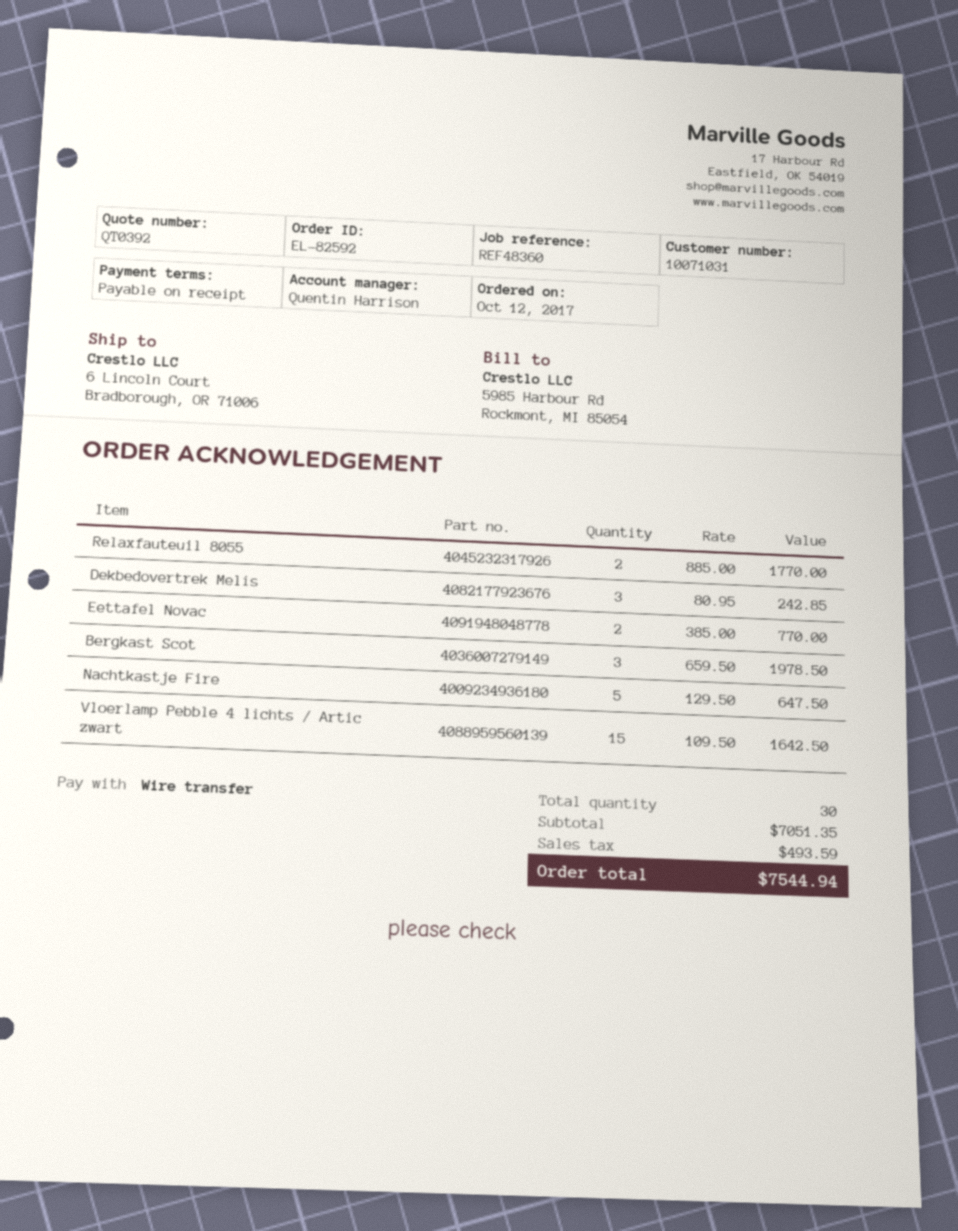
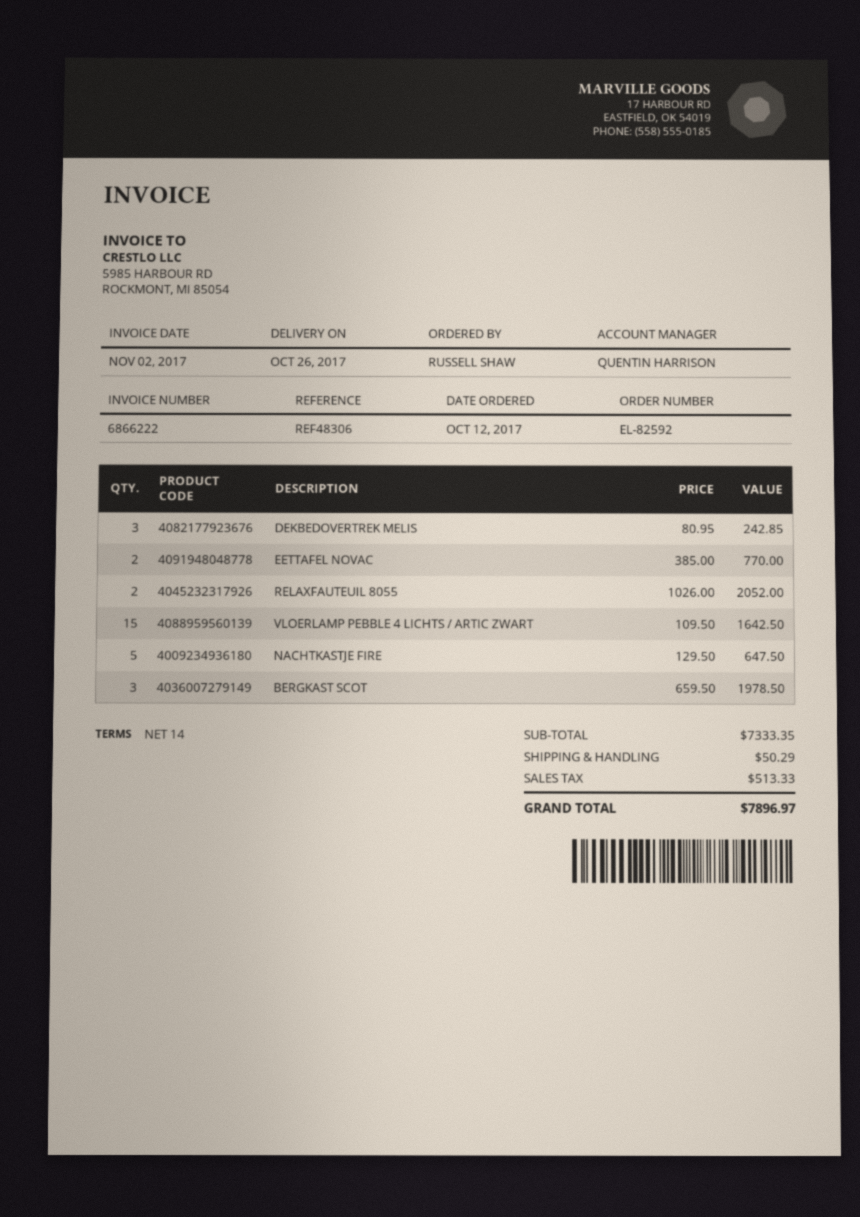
payment terms: on receipt -> 14 days
reference: REF48360 -> REF48306
Relaxfauteuil 8055: 2 x 885.00 = 1770.00 -> 2 x 1026.00 = 2052.00
subtotal: 7051.35 -> 7333.35
shipping: none -> 50.29
tax: 493.59 -> 513.33
total: 7544.94 -> 7896.97

